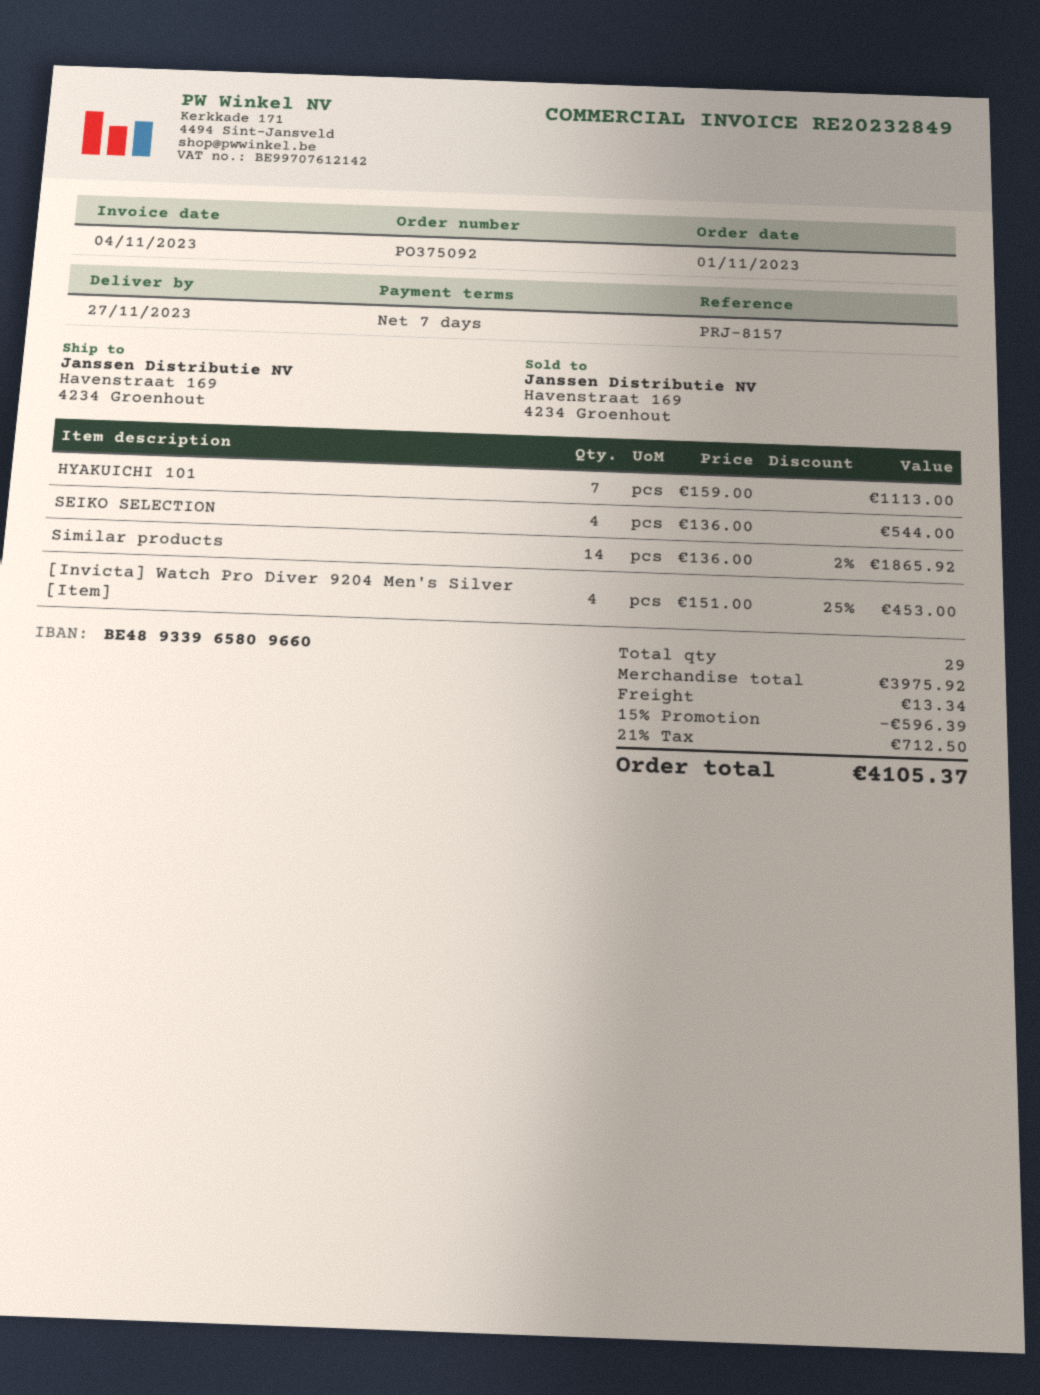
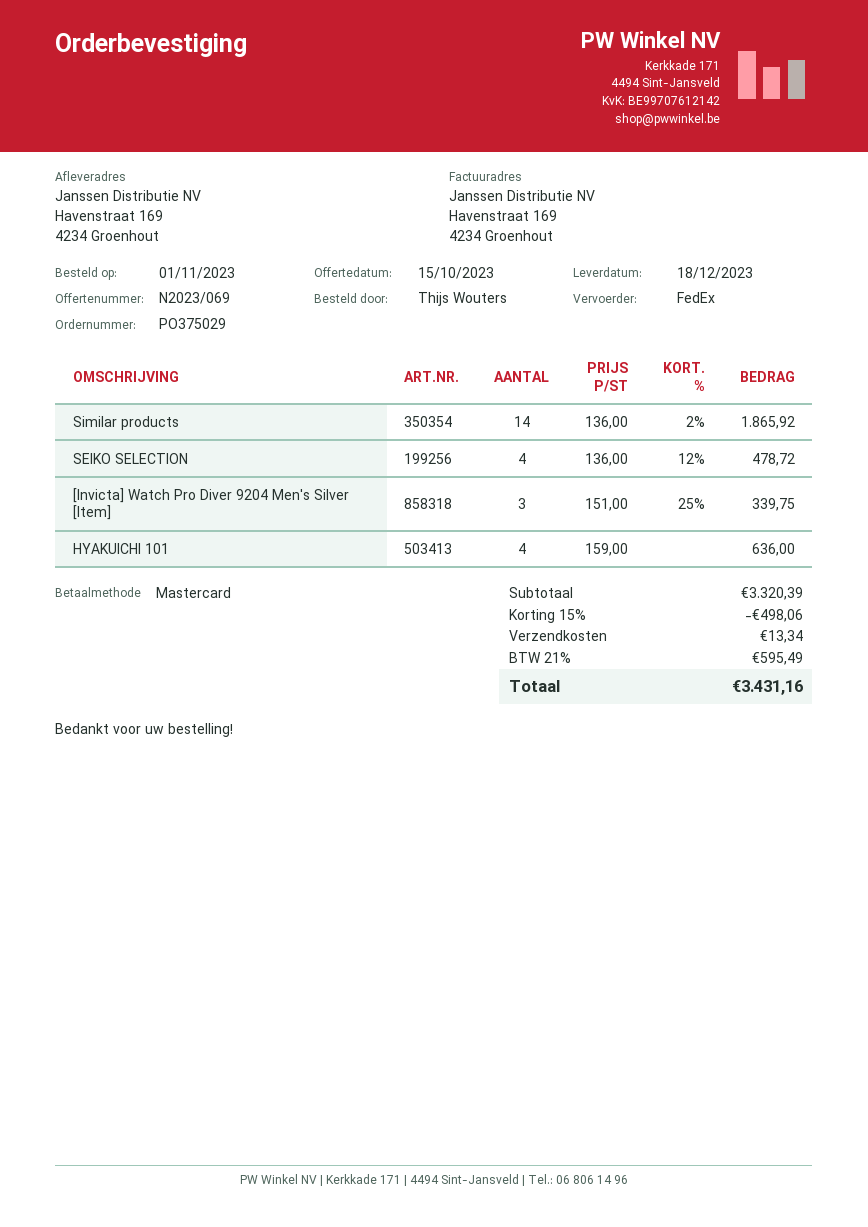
order number: PO375092 -> PO375029
delivery date: 2023-11-27 -> 2023-12-18
HYAKUICHI 101: 7 x 159.00 = 1113.00 -> 4 x 159.00 = 636.00
SEIKO SELECTION: 4 x 136.00 = 544.00 -> 4 x 136.00 - 12% = 478.72
[Invicta] Watch Pro Diver 9204 Men's Silver [Item]: 4 x 151.00 - 25% = 453.00 -> 3 x 151.00 - 25% = 339.75
subtotal: 3975.92 -> 3320.39
discount: 15% = 596.39 -> 15% = 498.06
tax: 21% = 712.50 -> 21% = 595.49
total: 4105.37 -> 3431.16

